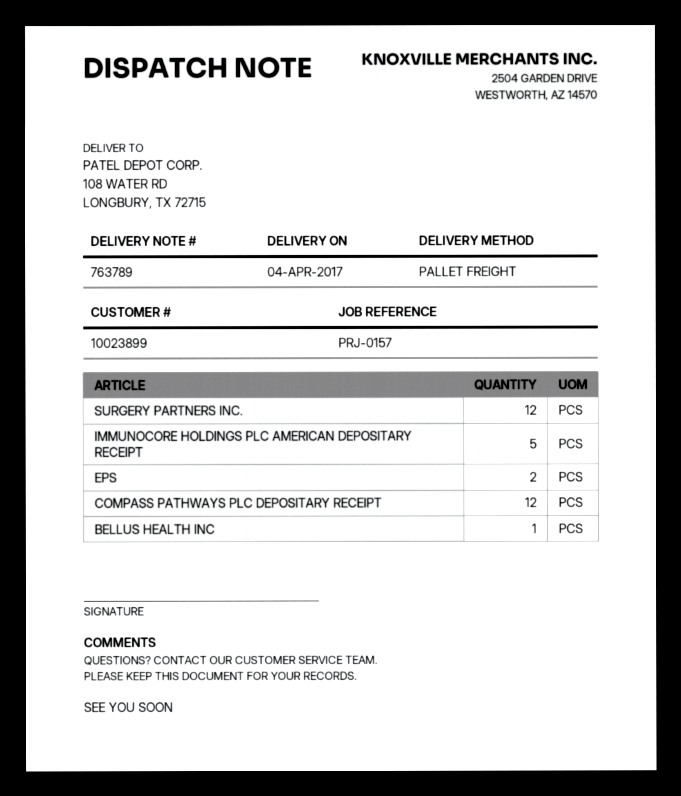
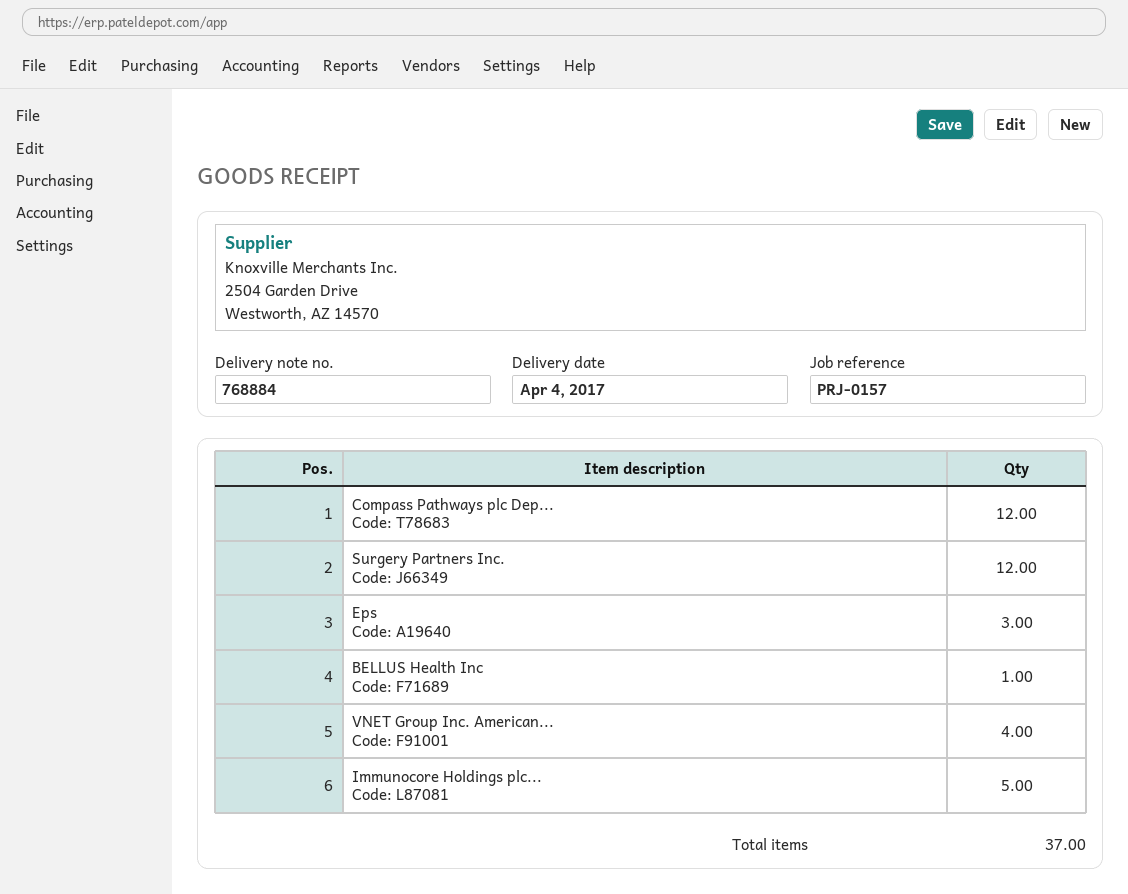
delivery note number: 763789 -> 768884
EPS: 2 -> 3
VNET Group Inc. American...: none -> 4

